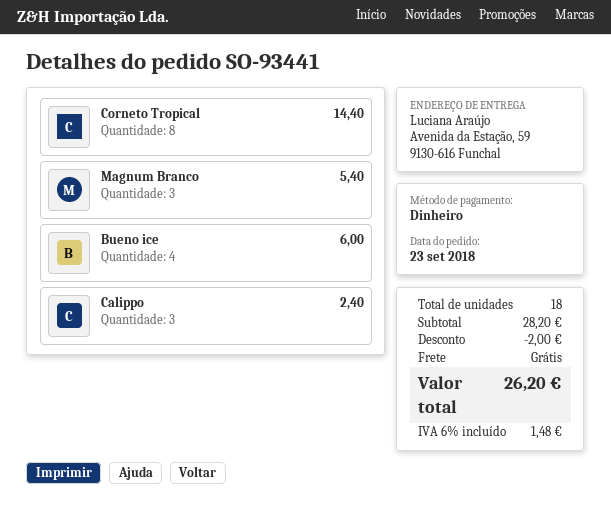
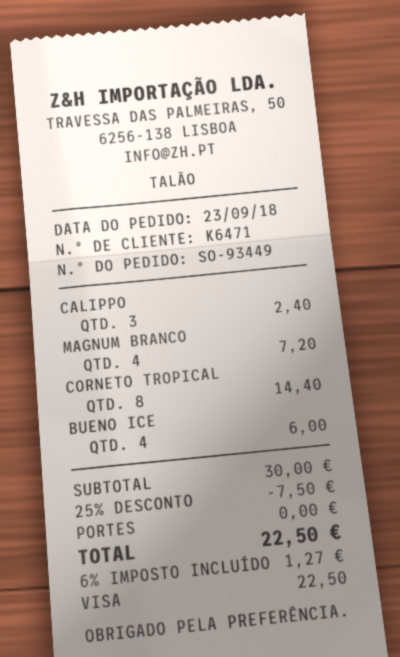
order number: SO-93441 -> SO-93449
payment method: cash -> Visa
Magnum Branco: 3 for 5.40 -> 4 for 7.20
subtotal: 28.20 -> 30.00
discount: 2.00 -> 7.50
tax: 6% = 1.48 -> 6% = 1.27
total: 26.20 -> 22.50

